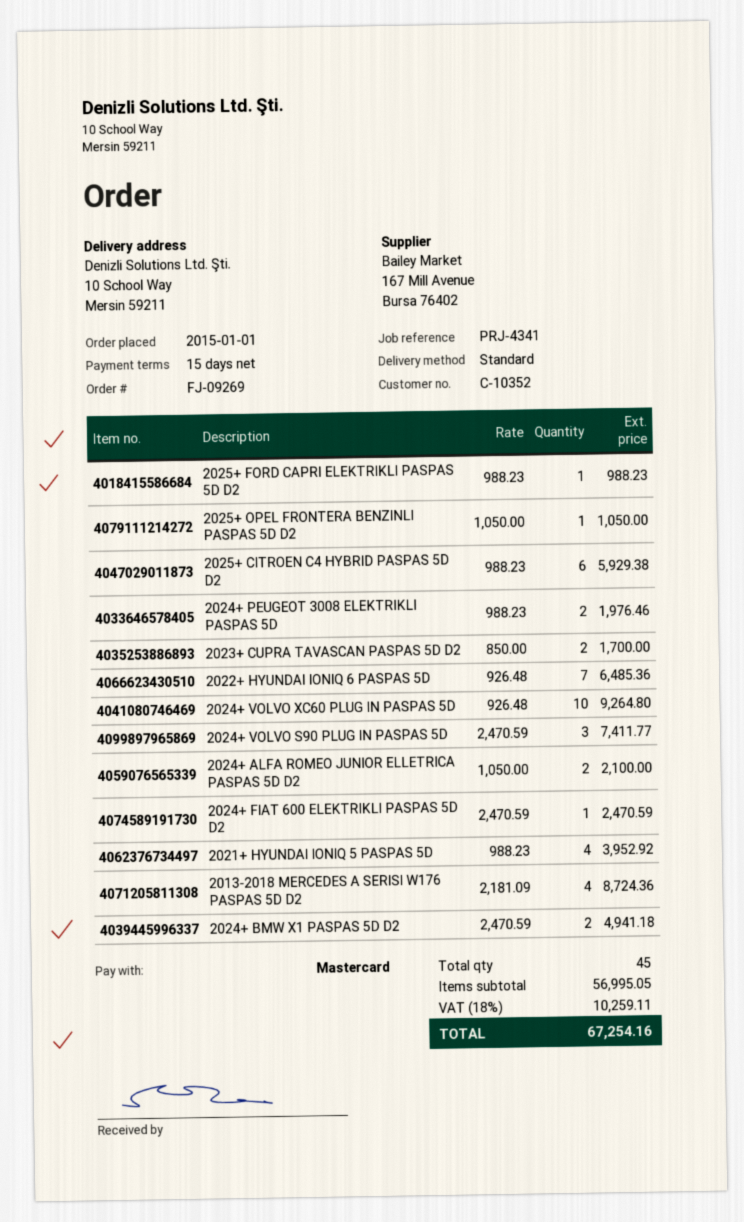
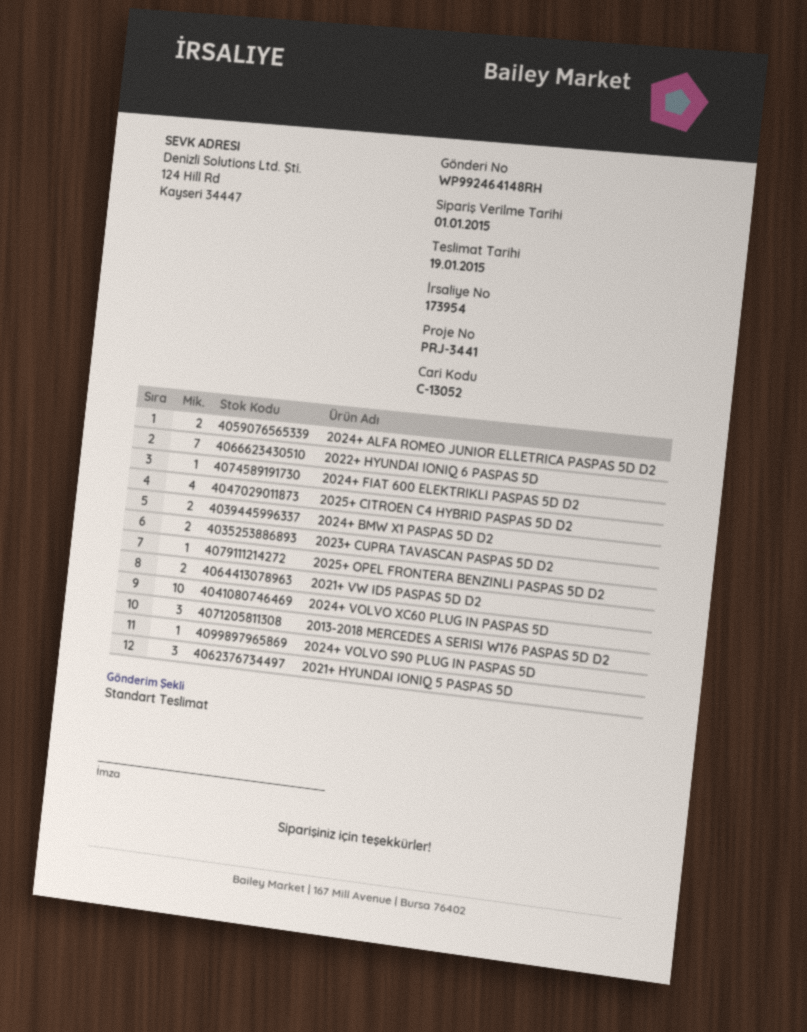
customer number: C-10352 -> C-13052
reference: PRJ-4341 -> PRJ-3441
ship to: 10 School Way, Mersin 59211 -> 124 Hill Rd, Kayseri 34447
2025+ FORD CAPRI ELEKTRIKLI PASPAS 5D D2: 1 -> none
2025+ CITROEN C4 HYBRID PASPAS 5D D2: 6 -> 4
2024+ PEUGEOT 3008 ELEKTRIKLI PASPAS 5D: 2 -> none
2024+ VOLVO S90 PLUG IN PASPAS 5D: 3 -> 1
2021+ HYUNDAI IONIQ 5 PASPAS 5D: 4 -> 3
2013-2018 MERCEDES A SERISI W176 PASPAS 5D D2: 4 -> 3
2021+ VW ID5 PASPAS 5D D2: none -> 2

